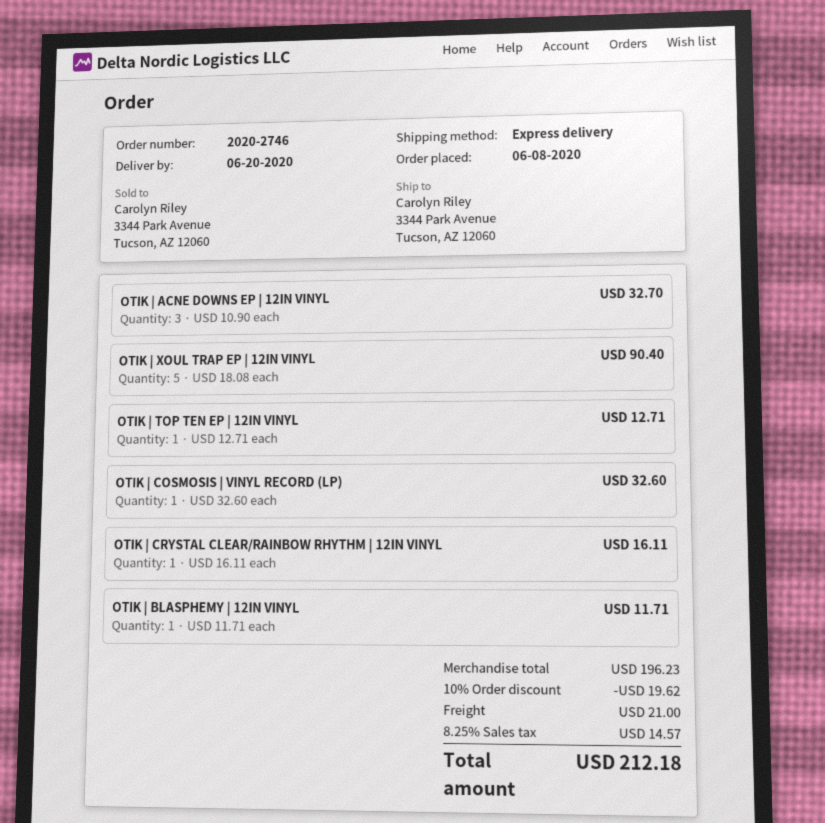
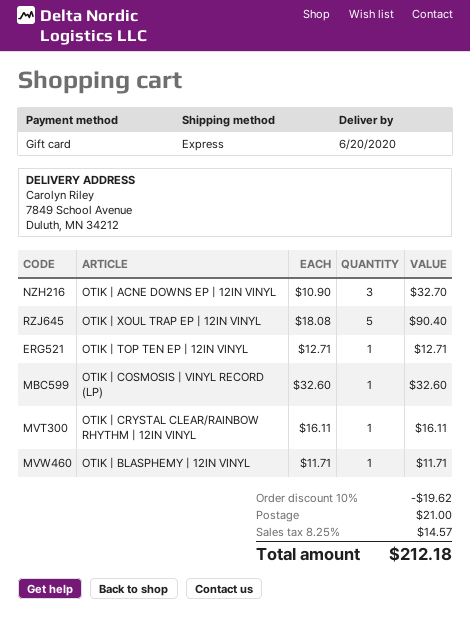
ship to: 3344 Park Avenue, Tucson, AZ 12060 -> 7849 School Avenue, Duluth, MN 34212

